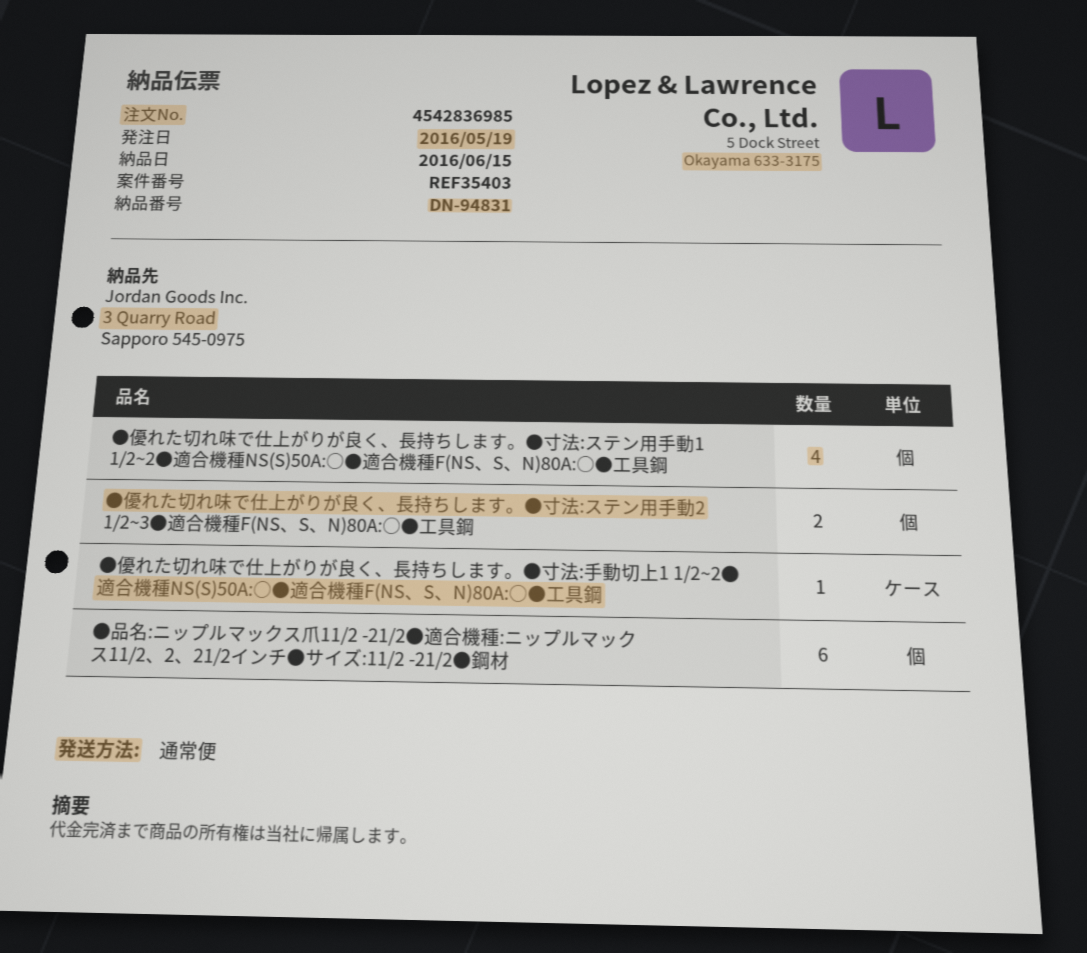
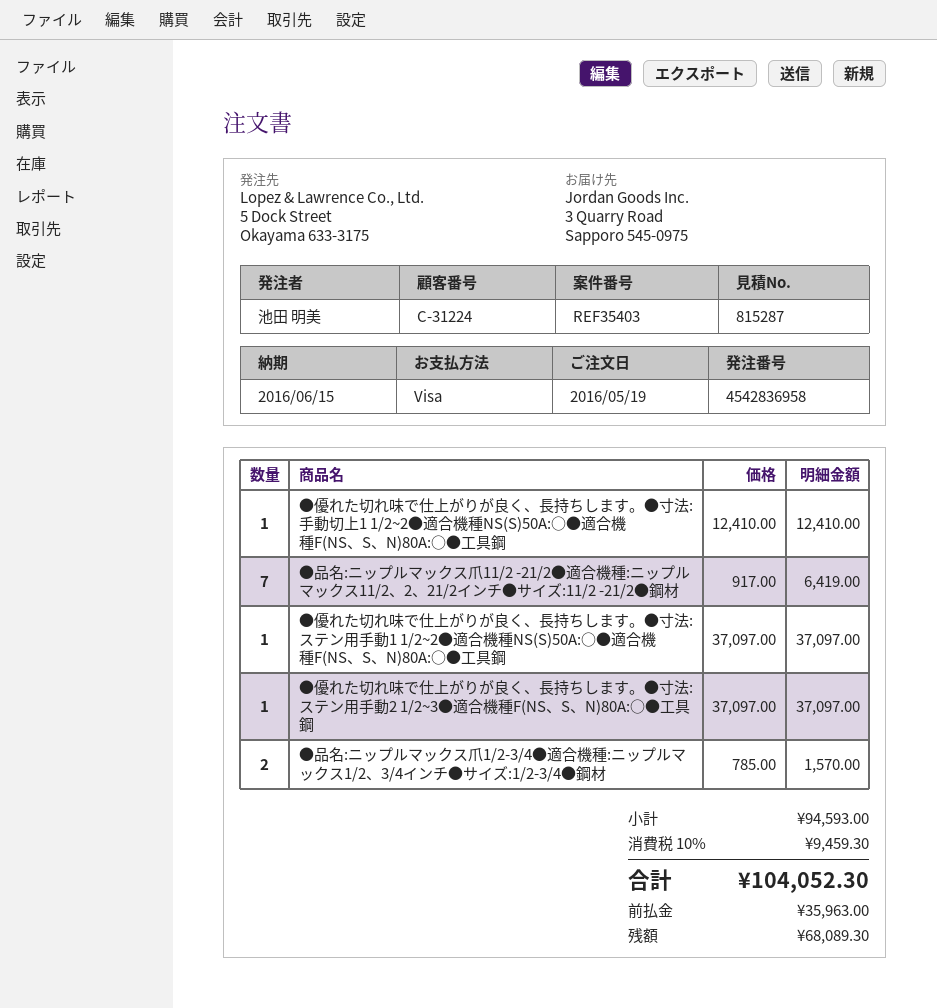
order number: 4542836985 -> 4542836958
●優れた切れ味で仕上がりが良く、長持ちします。●寸法:ステン用手動1 1/2~2●適合機種NS(S)50A:○●適合機種F(NS、S、N)80A:○●工具鋼: 4 -> 1
●優れた切れ味で仕上がりが良く、長持ちします。●寸法:ステン用手動2 1/2~3●適合機種F(NS、S、N)80A:○●工具鋼: 2 -> 1
●品名:ニップルマックス爪11/2 -21/2●適合機種:ニップルマックス11/2、2、21/2インチ●サイズ:11/2 -21/2●鋼材: 6 -> 7
●品名:ニップルマックス爪1/2-3/4●適合機種:ニップルマックス1/2、3/4インチ●サイズ:1/2-3/4●鋼材: none -> 2

